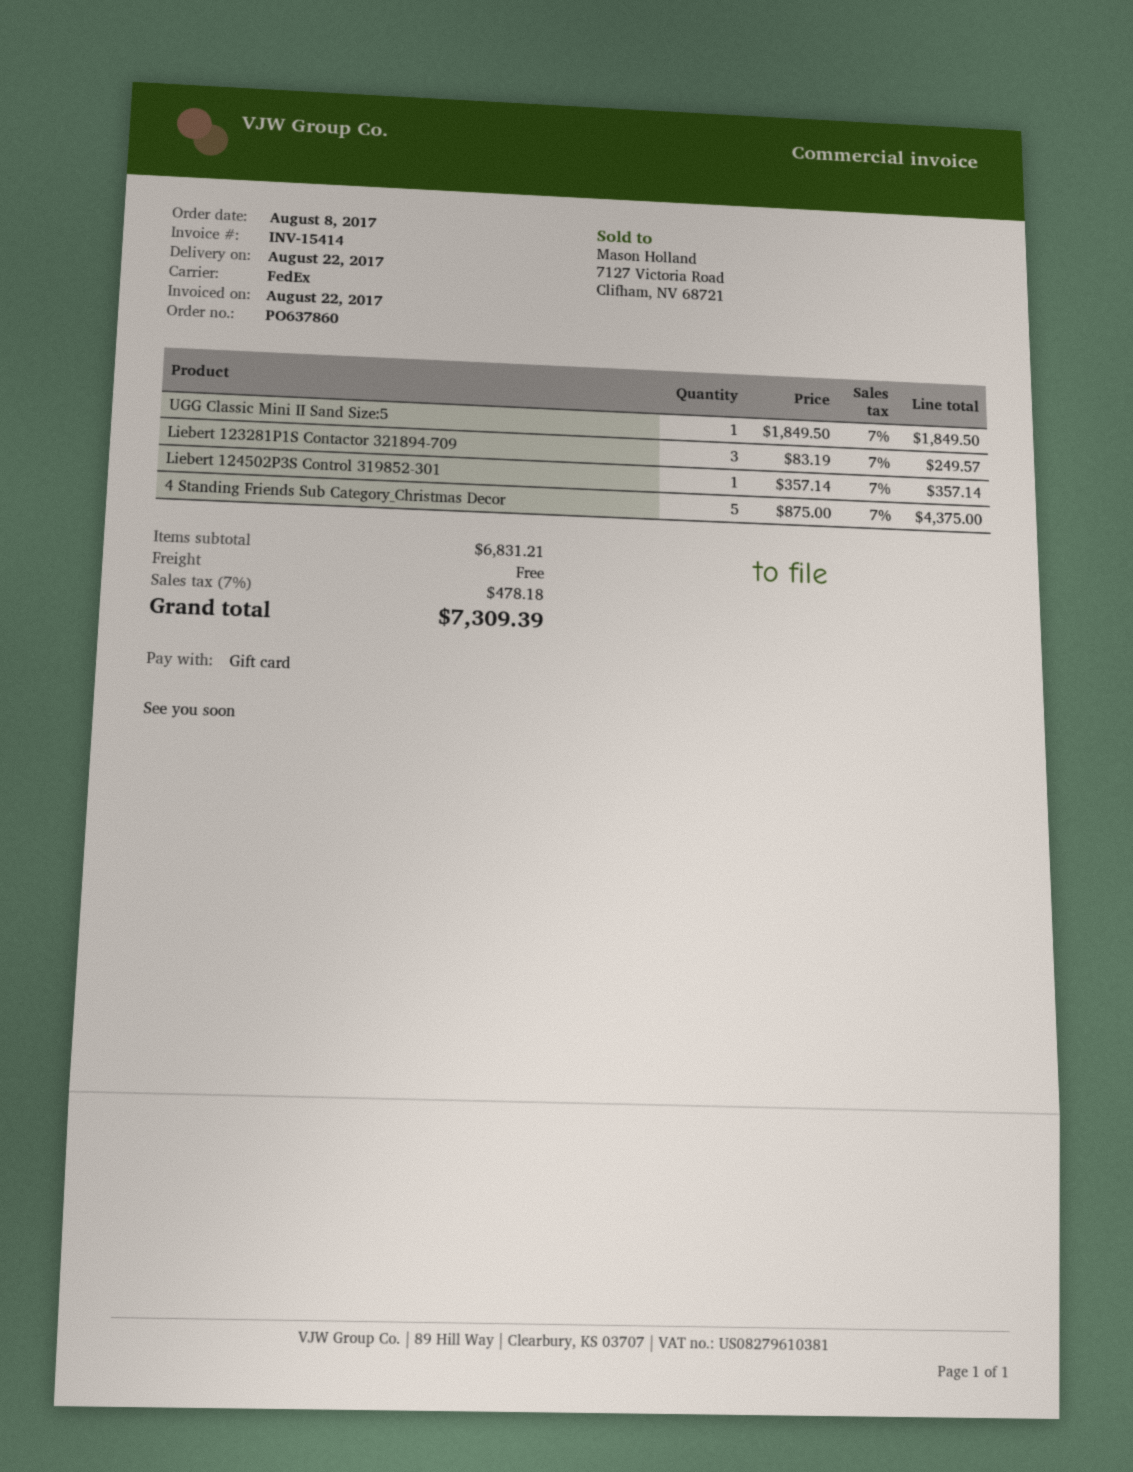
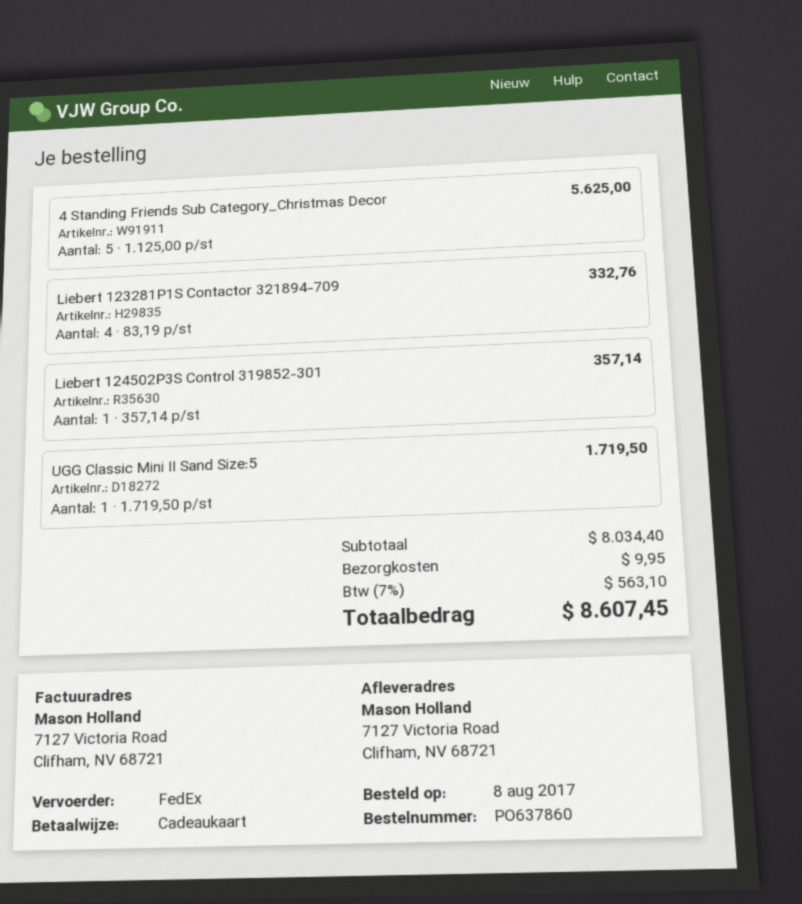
UGG Classic Mini II Sand Size:5: 1 x 1849.50 = 1849.50 -> 1 x 1719.50 = 1719.50
Liebert 123281P1S Contactor 321894-709: 3 x 83.19 = 249.57 -> 4 x 83.19 = 332.76
4 Standing Friends Sub Category_Christmas Decor: 5 x 875.00 = 4375.00 -> 5 x 1125.00 = 5625.00
subtotal: 6831.21 -> 8034.40
shipping: 0.00 -> 9.95
tax: 7% = 478.18 -> 7% = 563.10
total: 7309.39 -> 8607.45

